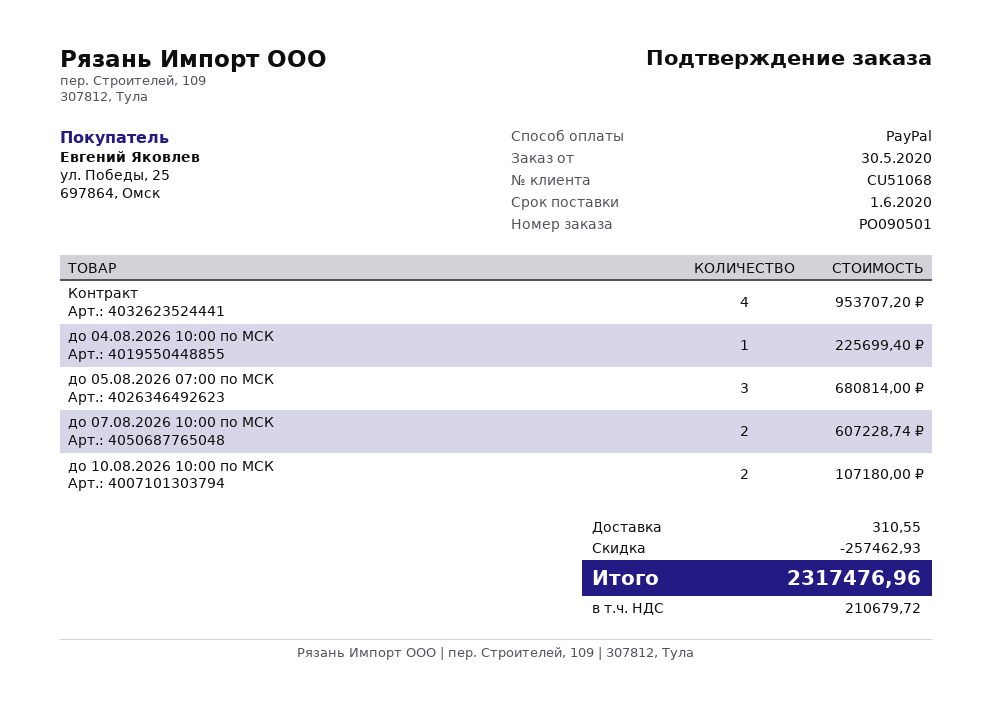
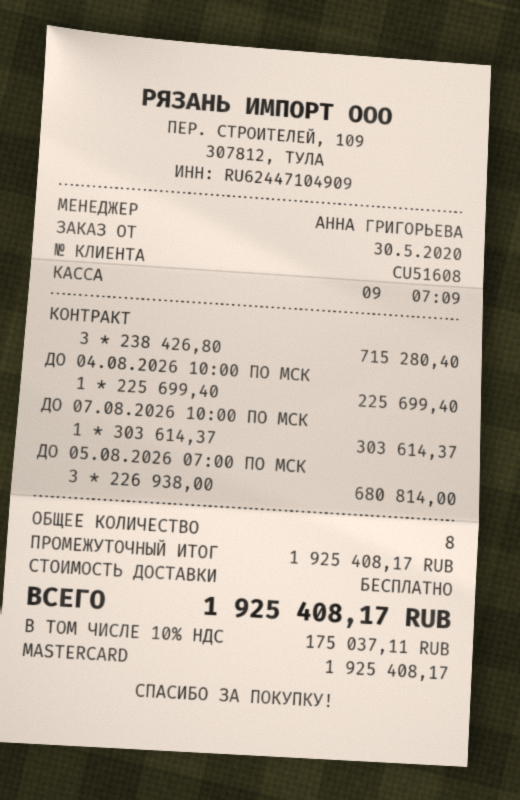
customer number: CU51068 -> CU51608
payment method: PayPal -> Mastercard
Контракт: 4 for 953707.20 -> 3 for 715280.40
до 07.08.2026 10:00 по МСК: 2 for 607228.74 -> 1 for 303614.37
до 10.08.2026 10:00 по МСК: 2 for 107180.00 -> none
discount: 257462.93 -> none
shipping: 310.55 -> 0.00
tax: 210679.72 -> 175037.11
total: 2317476.96 -> 1925408.17

